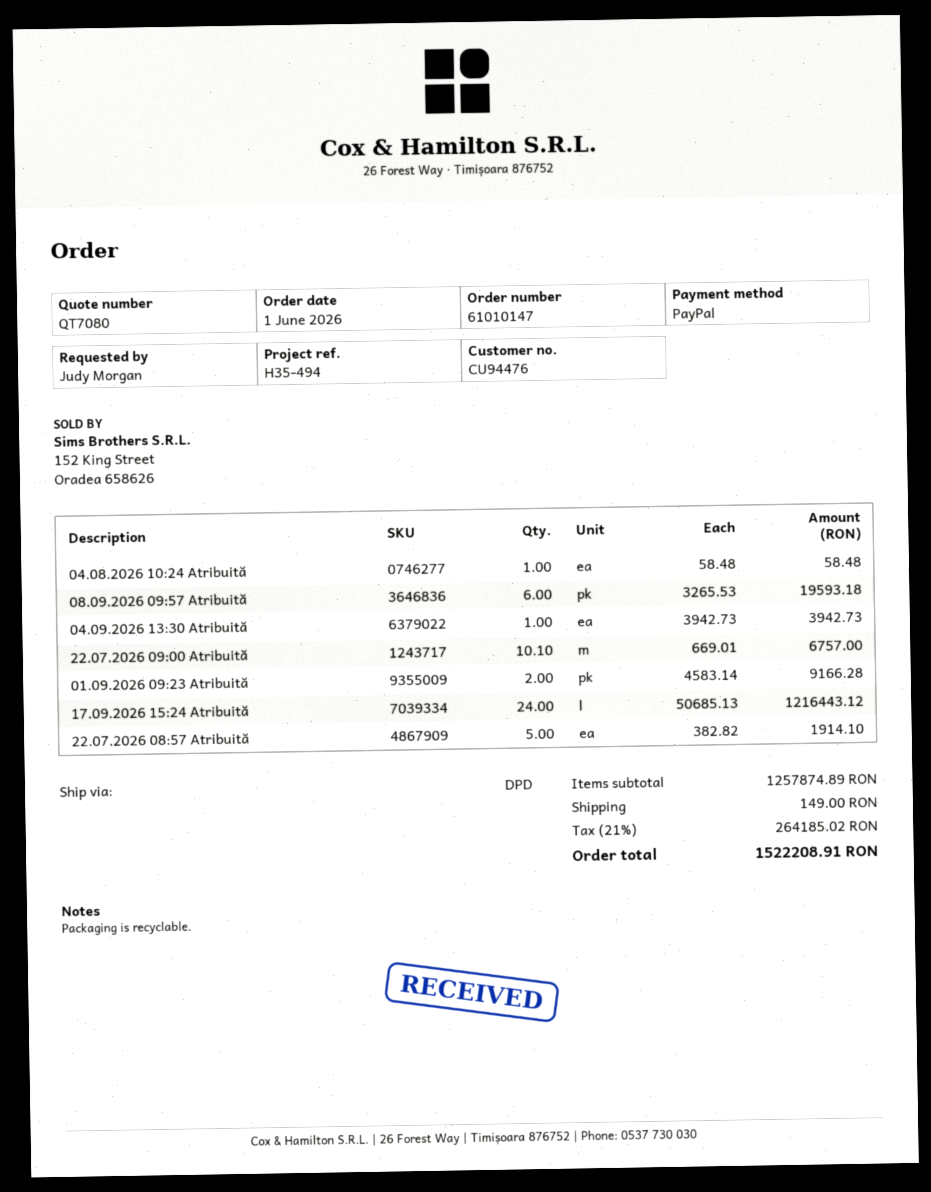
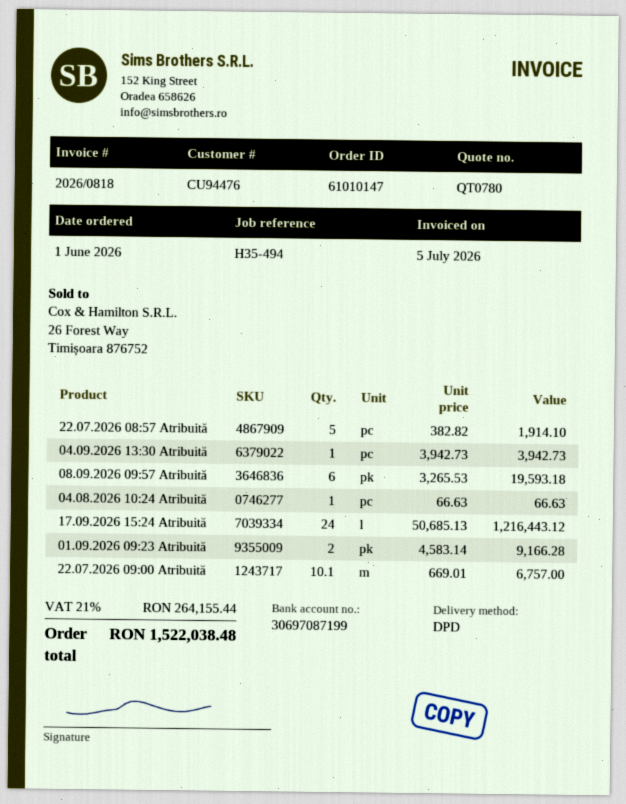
quote number: QT7080 -> QT0780
04.08.2026 10:24 Atribuită: 1 x 58.48 = 58.48 -> 1 x 66.63 = 66.63
shipping: 149.00 -> none
tax: 21% = 264185.02 -> 21% = 264155.44
total: 1522208.91 -> 1522038.48

